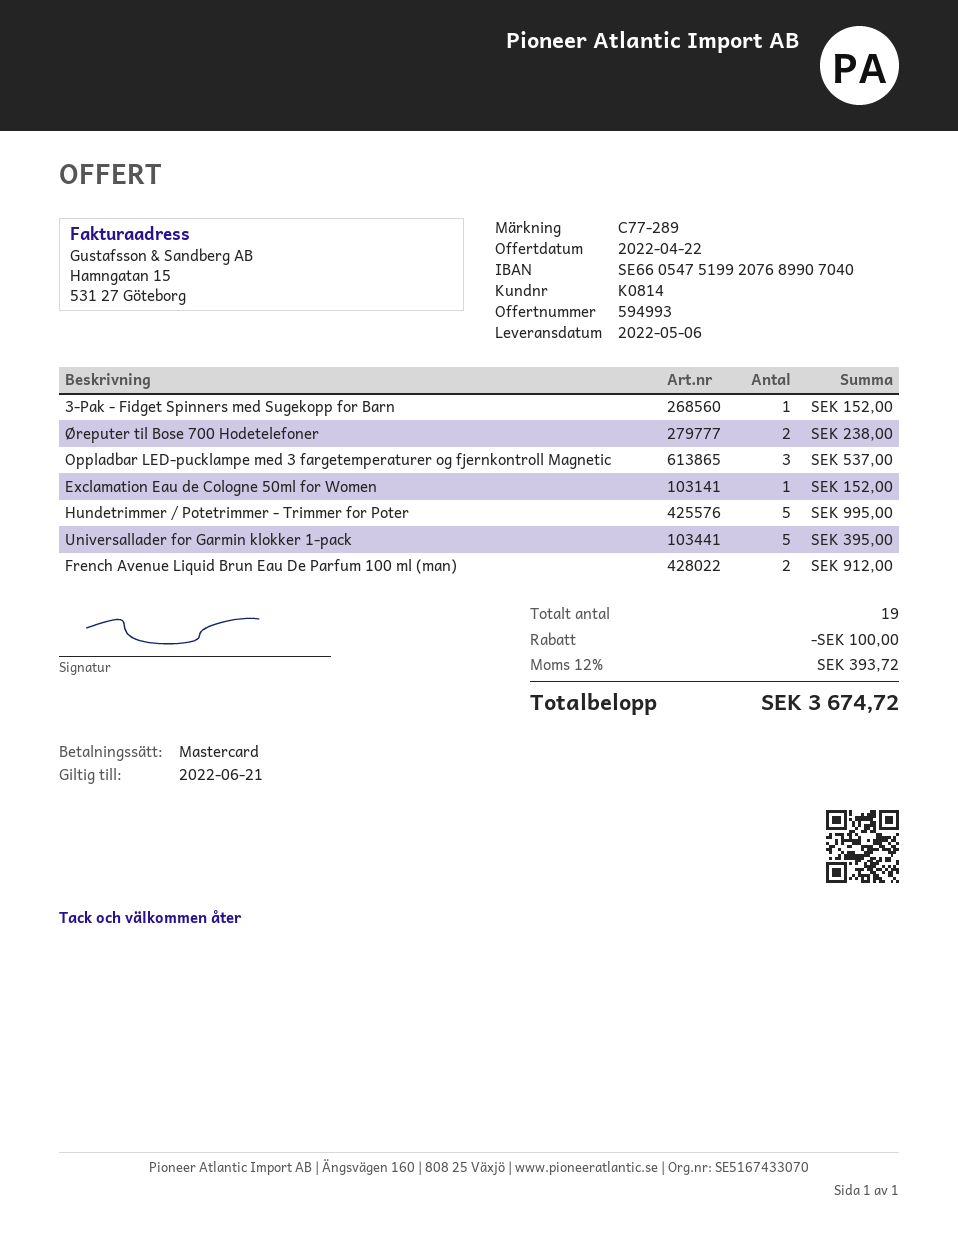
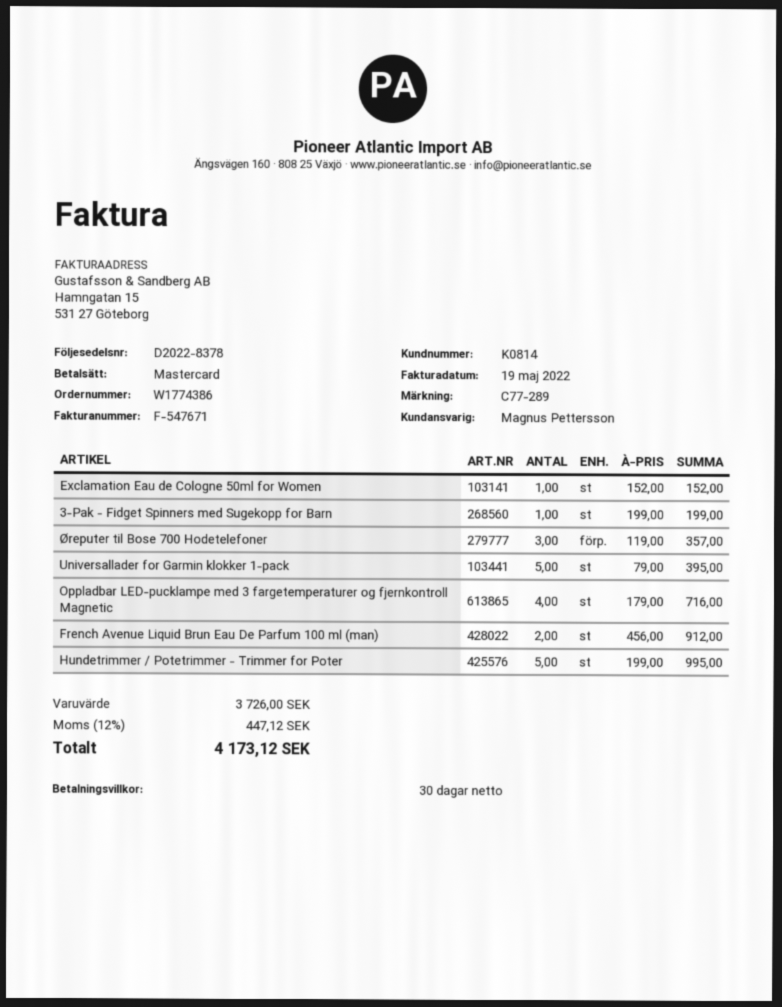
3-Pak - Fidget Spinners med Sugekopp for Barn: 1 for 152.00 -> 1 for 199.00
Øreputer til Bose 700 Hodetelefoner: 2 for 238.00 -> 3 for 357.00
Oppladbar LED-pucklampe med 3 fargetemperaturer og fjernkontroll Magnetic: 3 for 537.00 -> 4 for 716.00
discount: 100.00 -> none
tax: 12% = 393.72 -> 12% = 447.12
total: 3674.72 -> 4173.12

